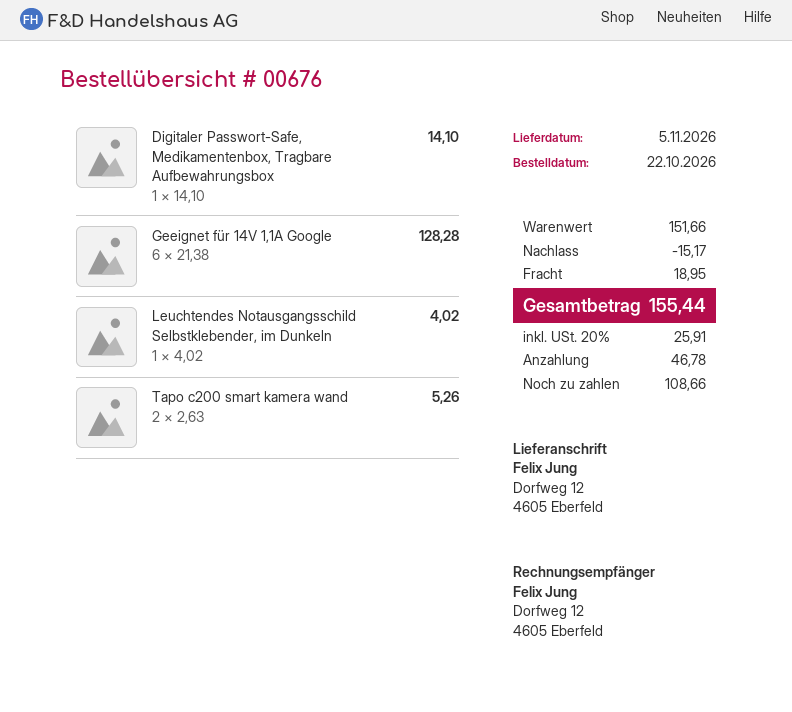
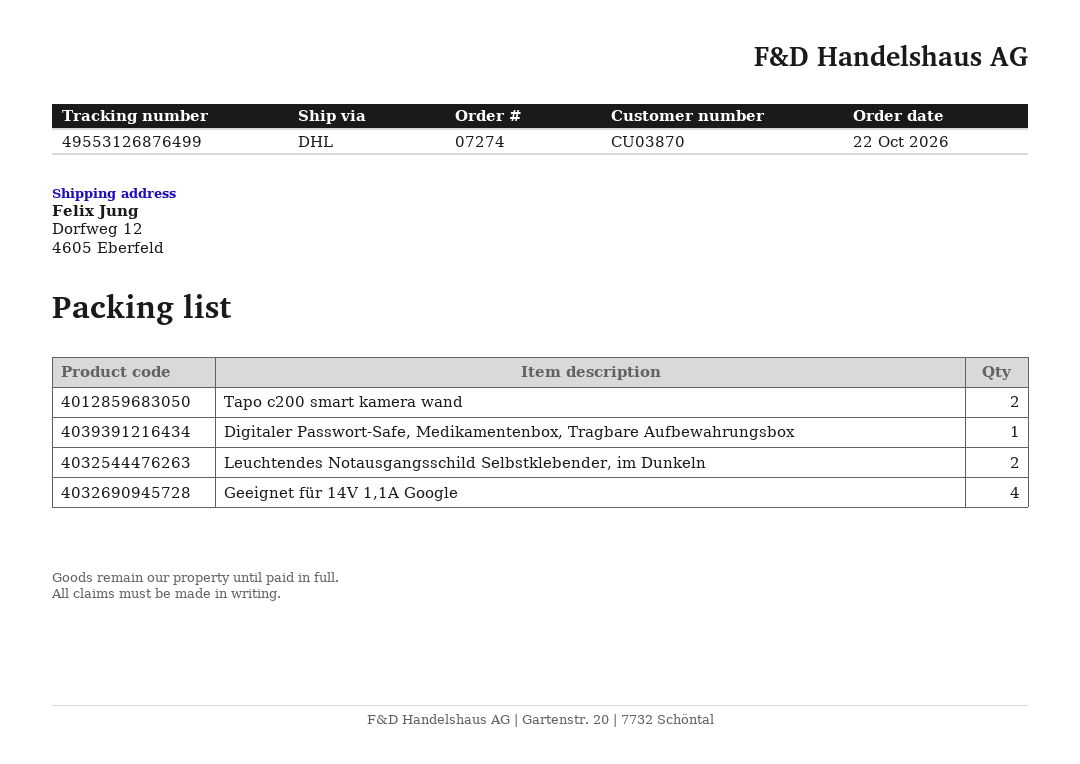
order number: 00676 -> 07274
Geeignet für 14V 1,1A Google: 6 -> 4
Leuchtendes Notausgangsschild Selbstklebender, im Dunkeln: 1 -> 2

